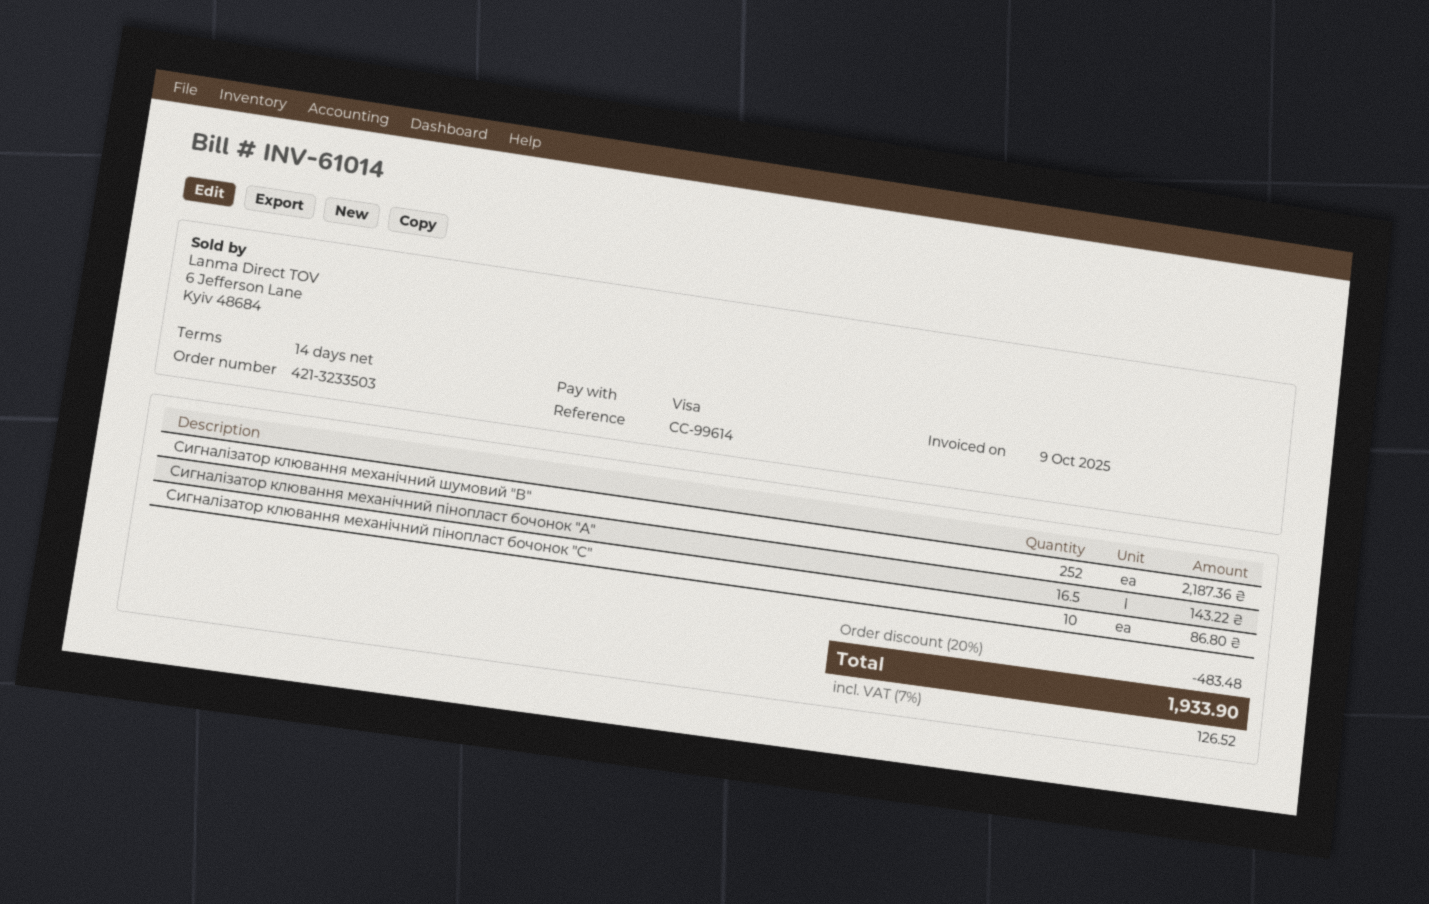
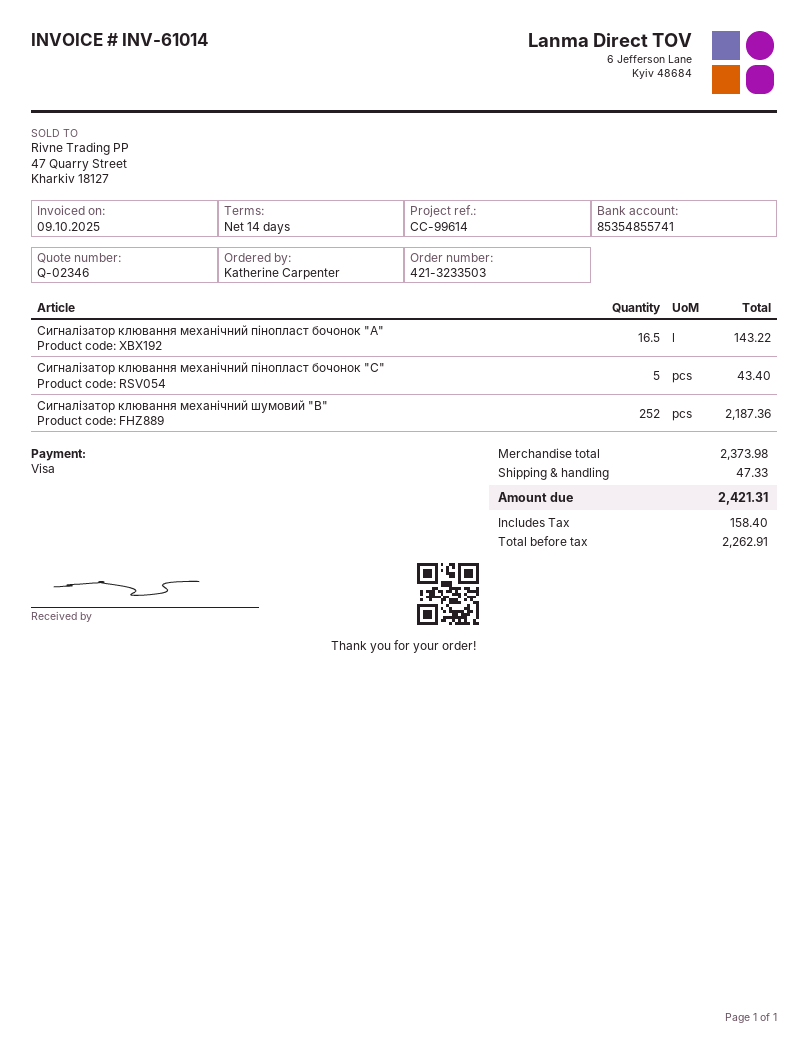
Сигналізатор клювання механічний пінопласт бочонок "C": 10 for 86.80 -> 5 for 43.40
discount: 20% = 483.48 -> none
shipping: none -> 47.33
tax: 126.52 -> 158.40
total: 1933.90 -> 2421.31

